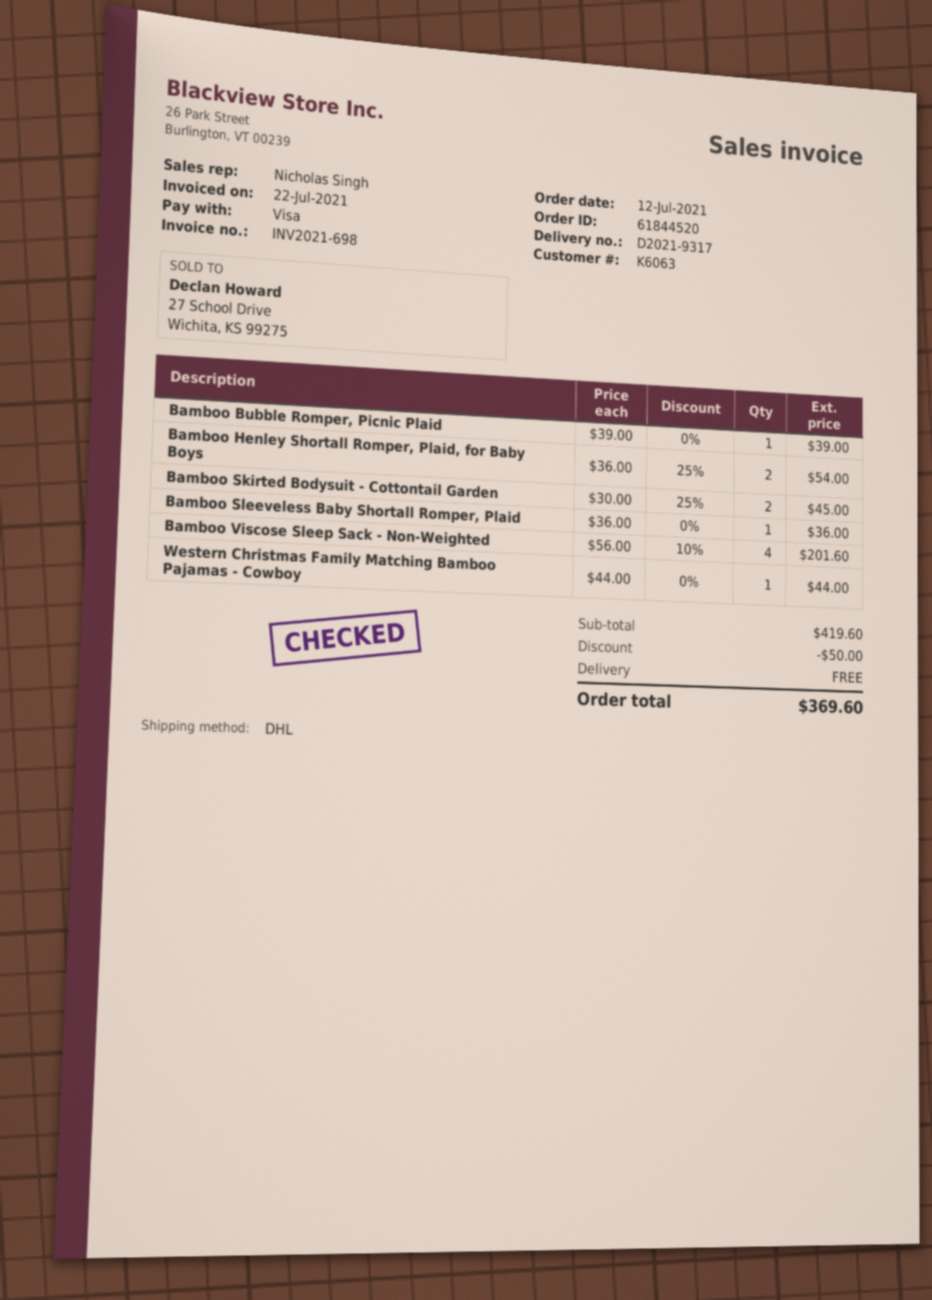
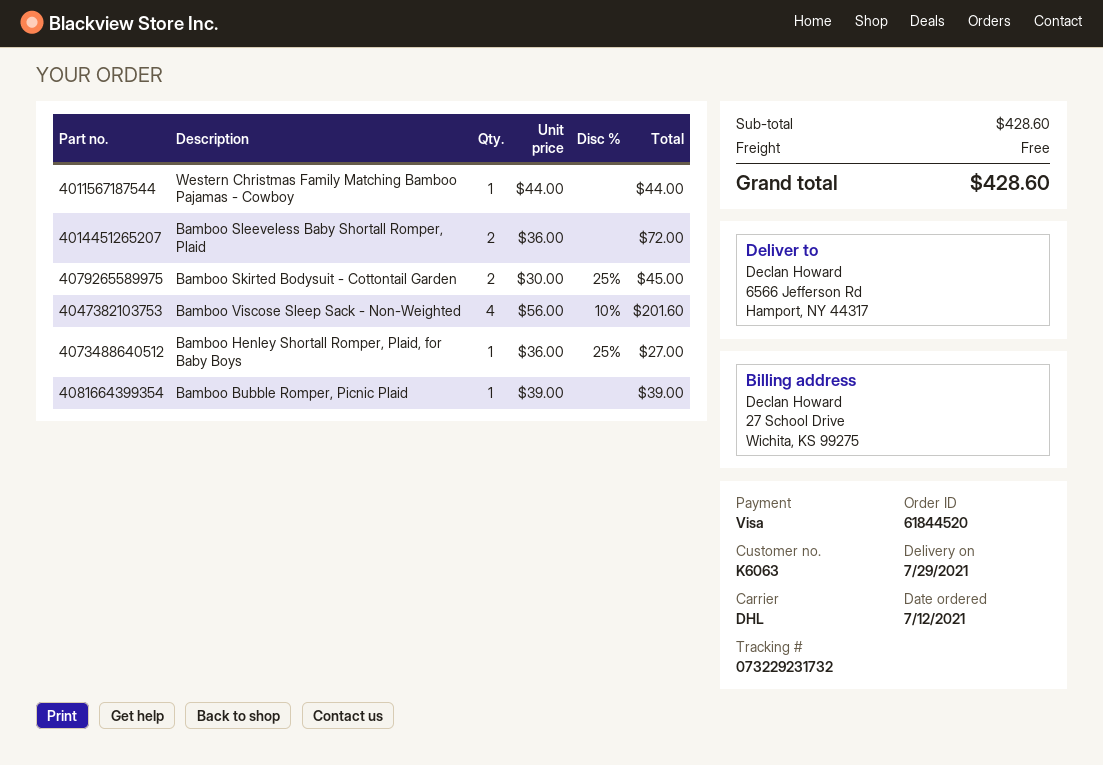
Bamboo Henley Shortall Romper, Plaid, for Baby Boys: 2 x 36.00 - 25% = 54.00 -> 1 x 36.00 - 25% = 27.00
Bamboo Sleeveless Baby Shortall Romper, Plaid: 1 x 36.00 = 36.00 -> 2 x 36.00 = 72.00
subtotal: 419.60 -> 428.60
discount: 50.00 -> none
total: 369.60 -> 428.60

